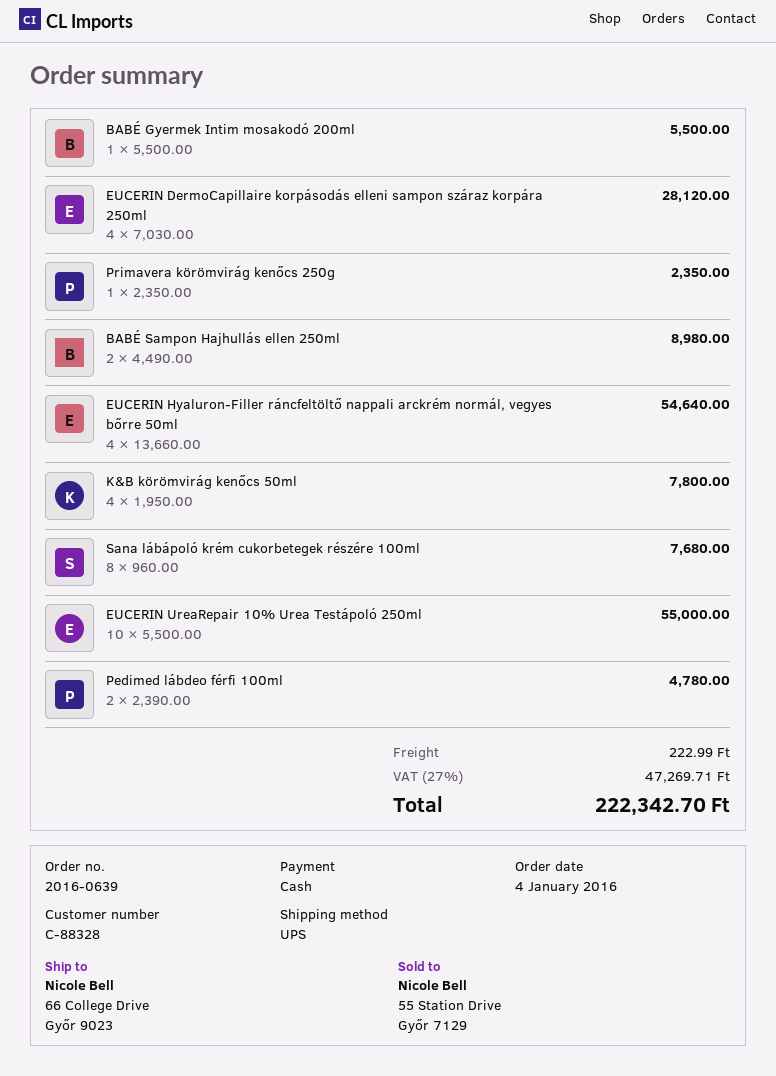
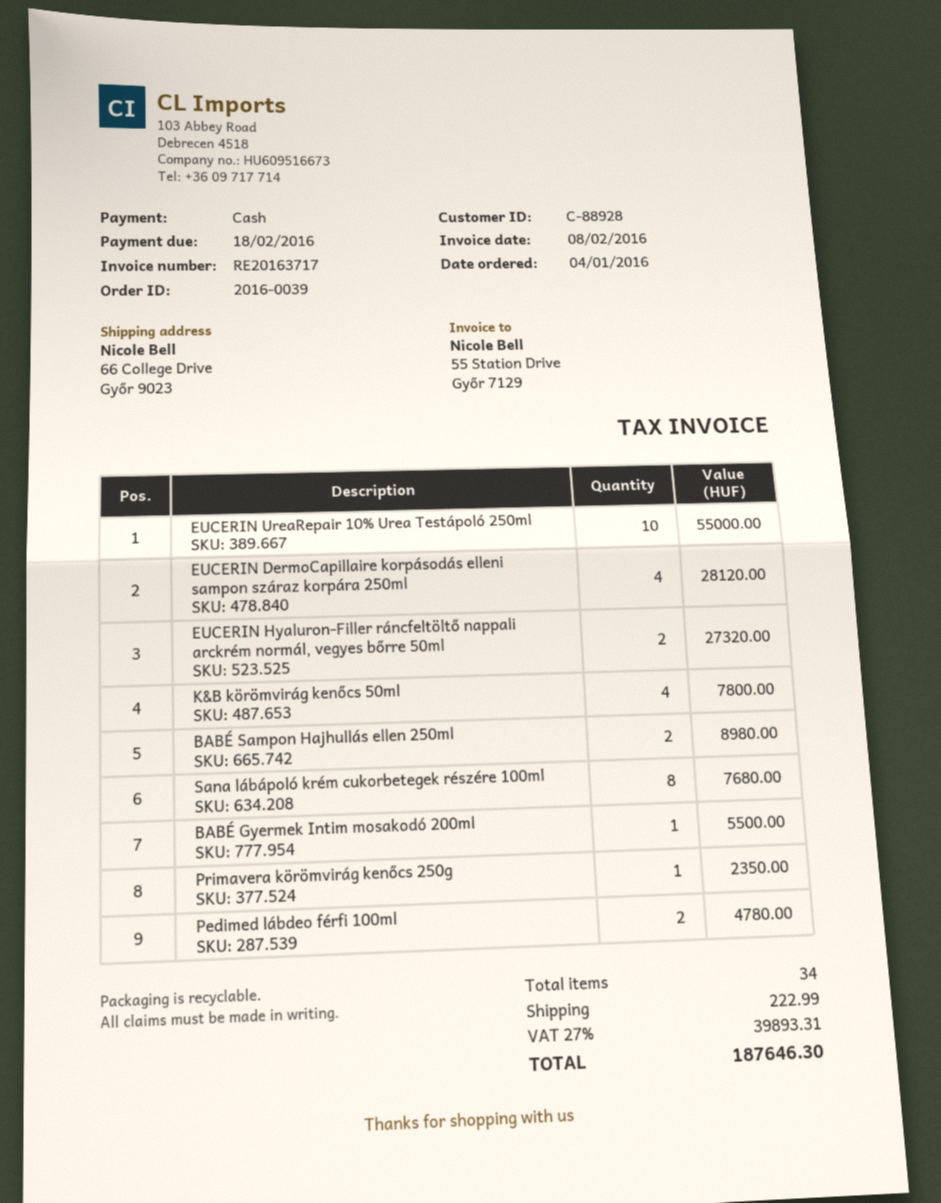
order number: 2016-0639 -> 2016-0039
customer number: C-88328 -> C-88928
EUCERIN Hyaluron-Filler ráncfeltöltő nappali arckrém normál, vegyes bőrre 50ml: 4 for 54640.00 -> 2 for 27320.00
tax: 27% = 47269.71 -> 27% = 39893.31
total: 222342.70 -> 187646.30

